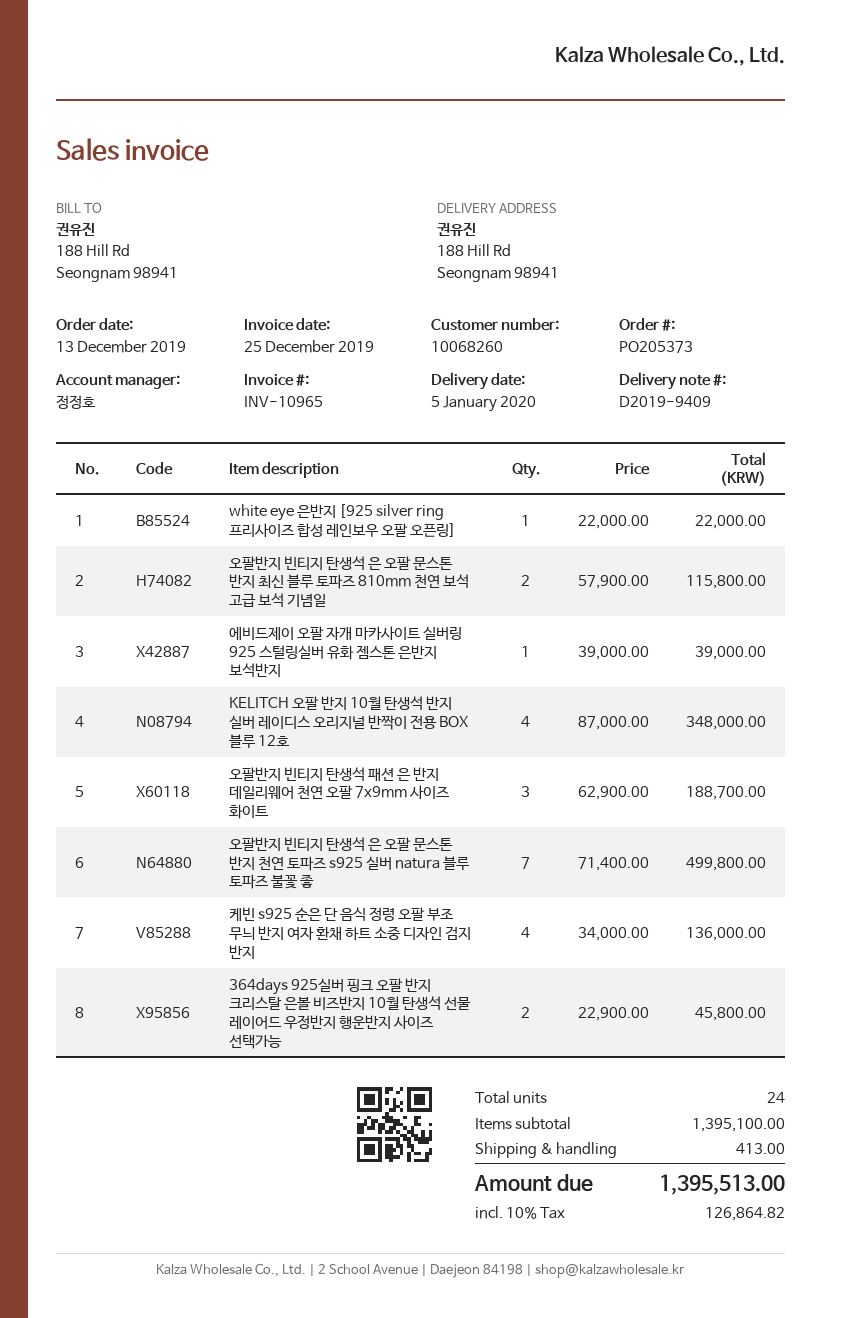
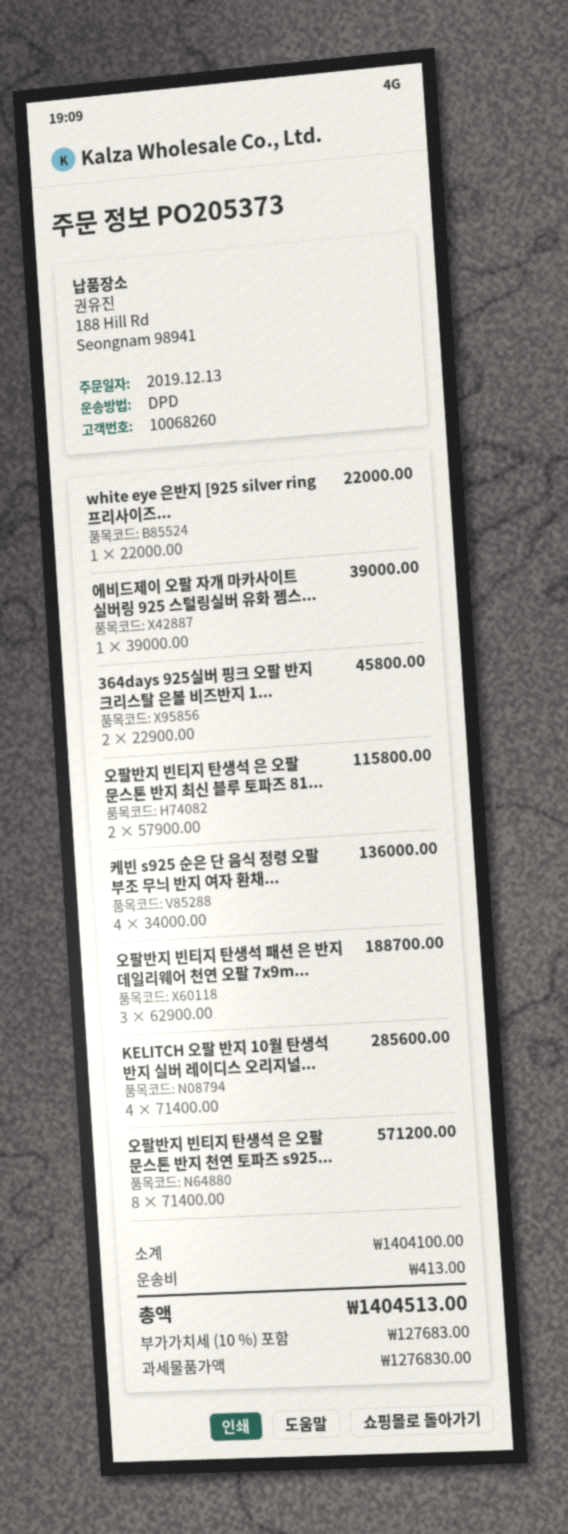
KELITCH 오팔 반지 10월 탄생석 반지 실버 레이디스 오리지널 반짝이 전용 BOX 블루 12호: 4 x 87000.00 = 348000.00 -> 4 x 71400.00 = 285600.00
오팔반지 빈티지 탄생석 은 오팔 문스톤 반지 천연 토파즈 s925 실버 natura 블루 토파즈 불꽃 좋: 7 x 71400.00 = 499800.00 -> 8 x 71400.00 = 571200.00
subtotal: 1395100.00 -> 1404100.00
tax: 10% = 126864.82 -> 10% = 127683.00
total: 1395513.00 -> 1404513.00

